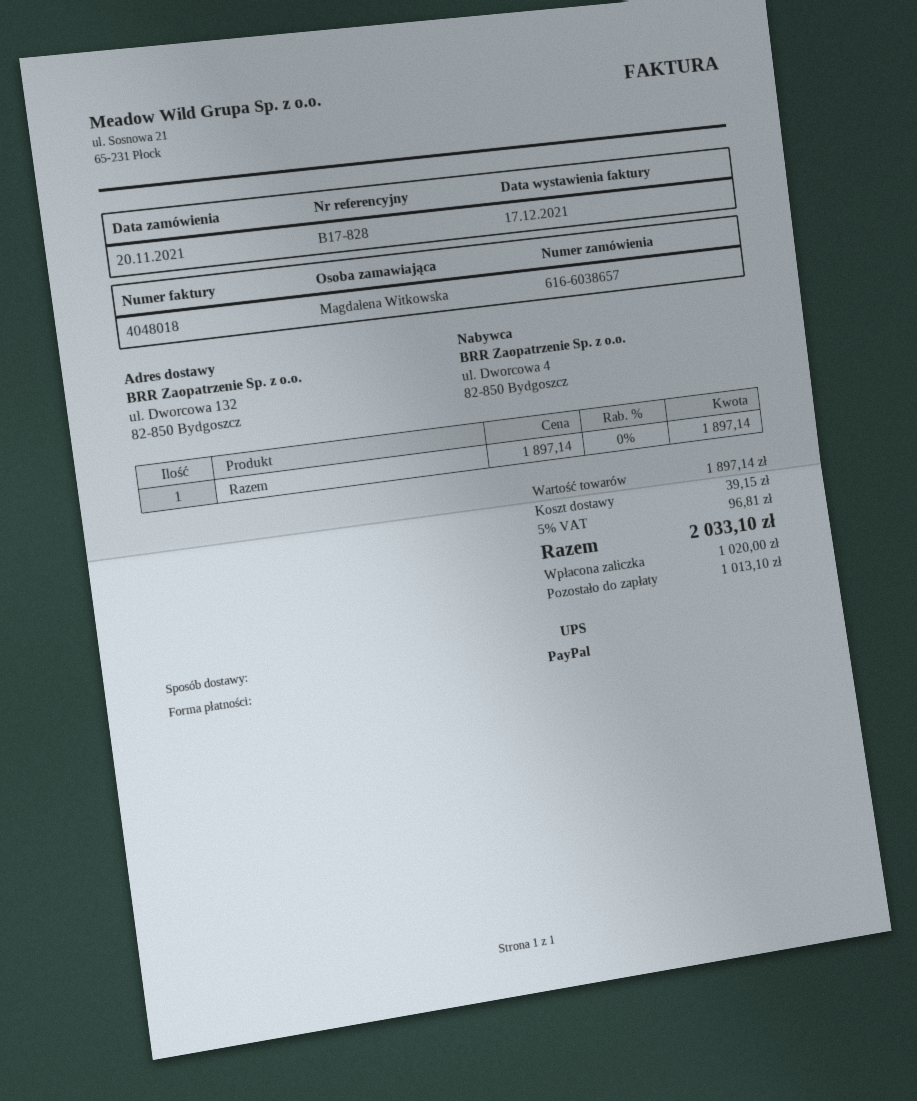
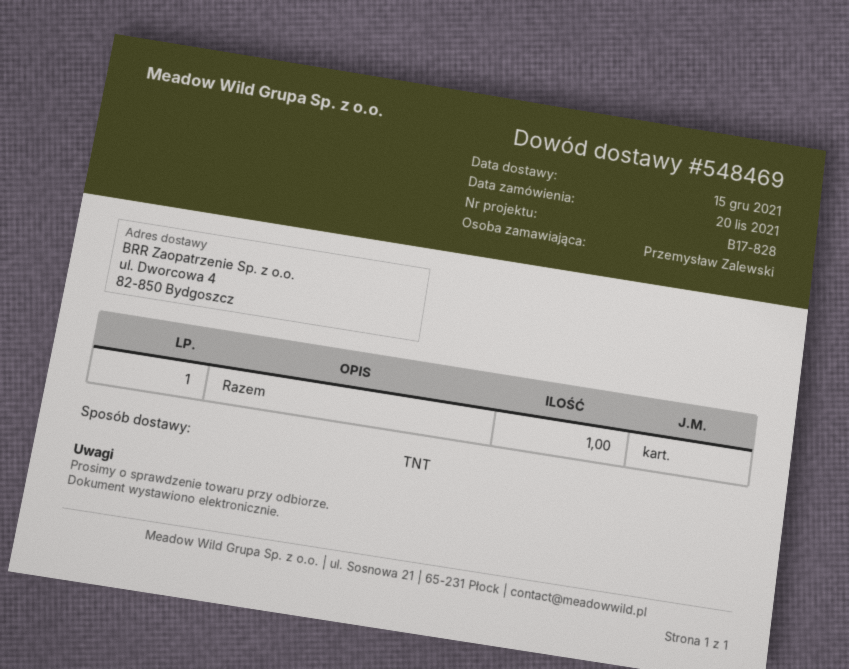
ordered by: Magdalena Witkowska -> Przemysław Zalewski
shipping method: UPS -> TNT
ship to: ul. Dworcowa 132, 82-850 Bydgoszcz -> ul. Dworcowa 4, 82-850 Bydgoszcz

